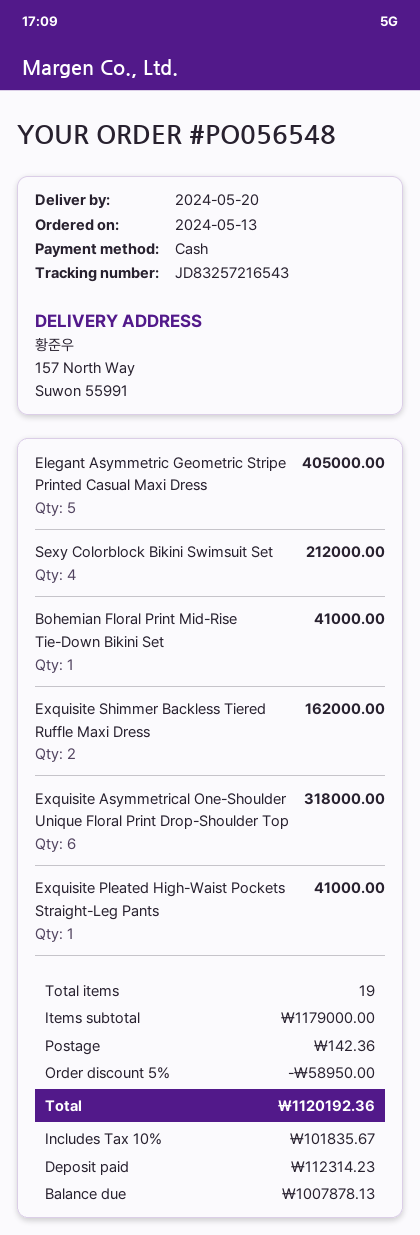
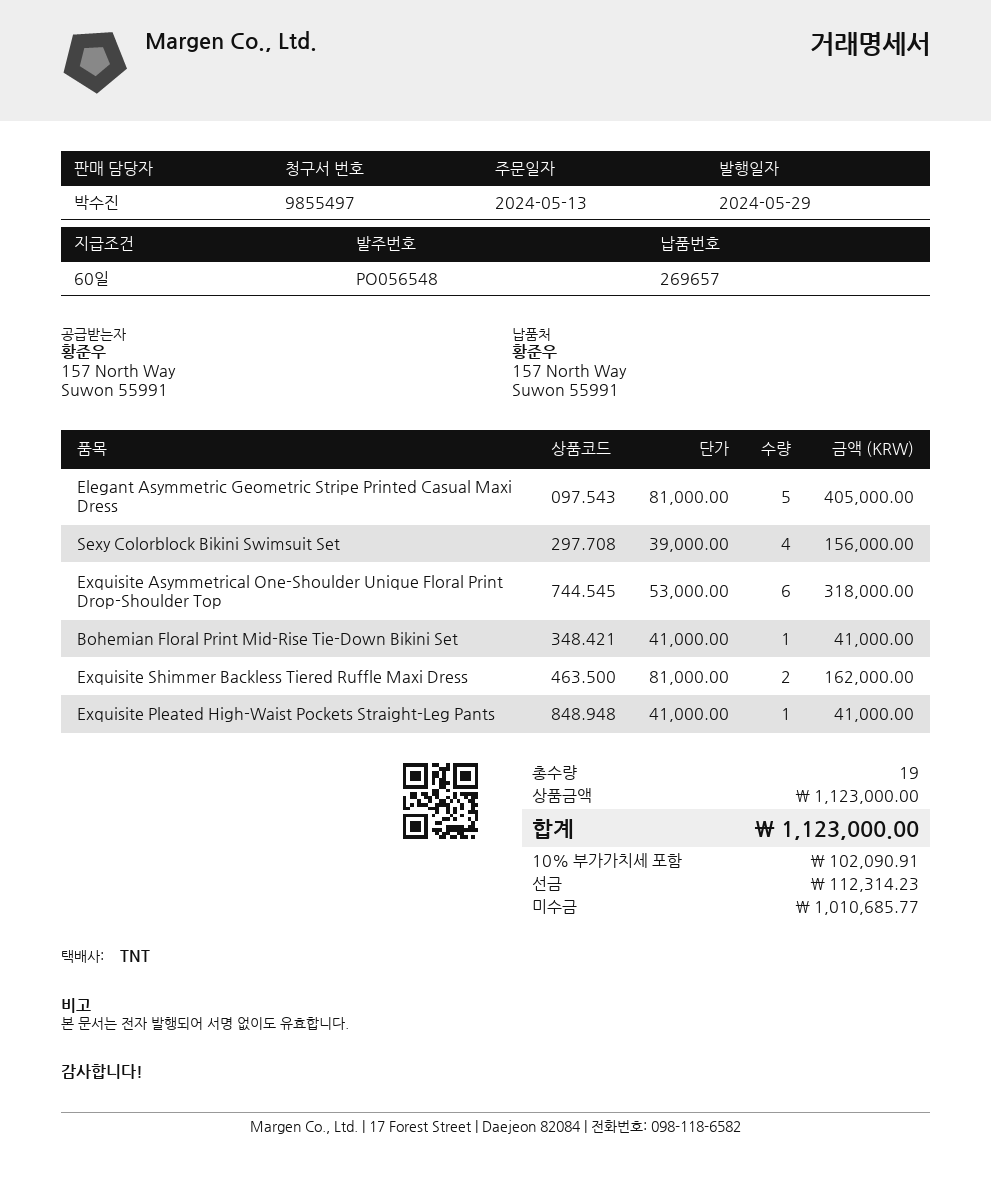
Sexy Colorblock Bikini Swimsuit Set: 4 for 212000.00 -> 4 for 156000.00
subtotal: 1179000.00 -> 1123000.00
discount: 5% = 58950.00 -> none
shipping: 142.36 -> none
tax: 10% = 101835.67 -> 10% = 102090.91
total: 1120192.36 -> 1123000.00
balance: 1007878.13 -> 1010685.77

